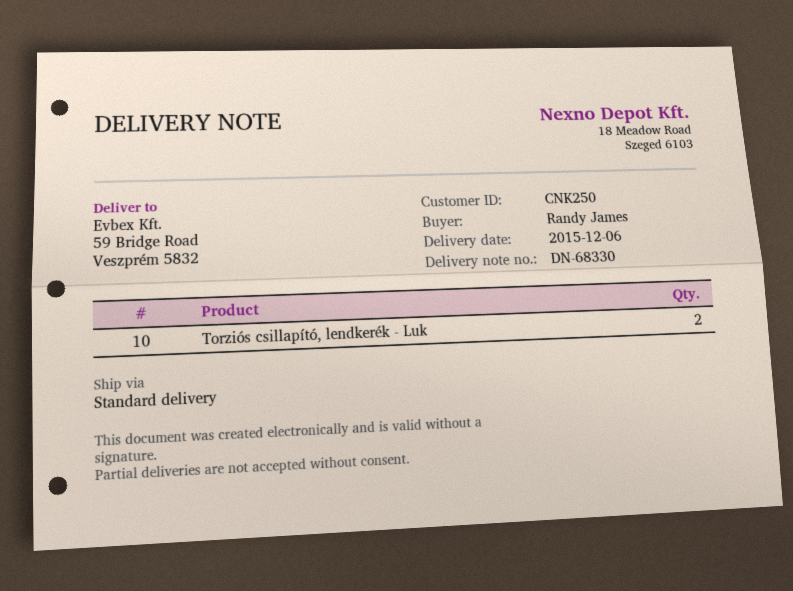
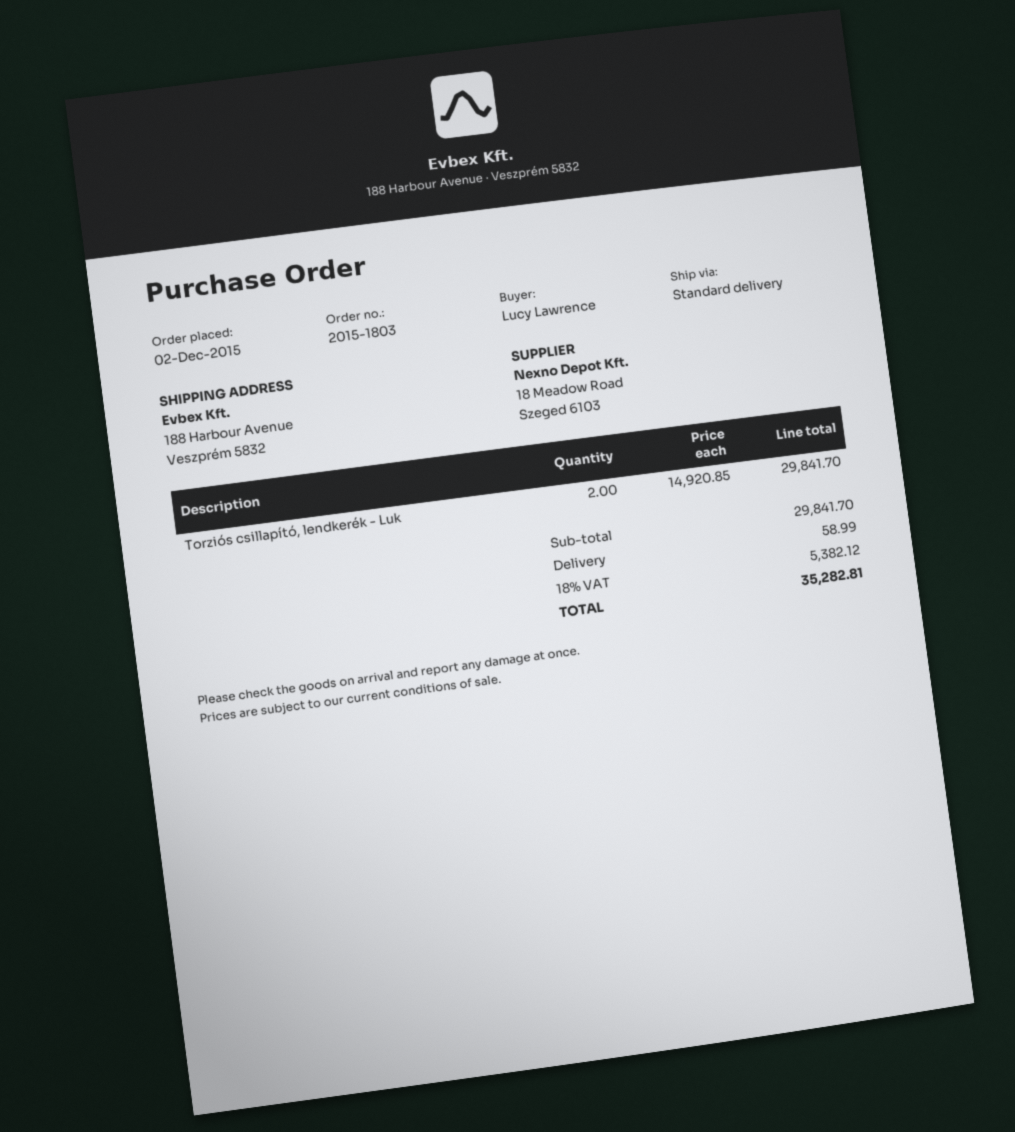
ordered by: Randy James -> Lucy Lawrence
ship to: 59 Bridge Road, Veszprém 5832 -> 188 Harbour Avenue, Veszprém 5832

